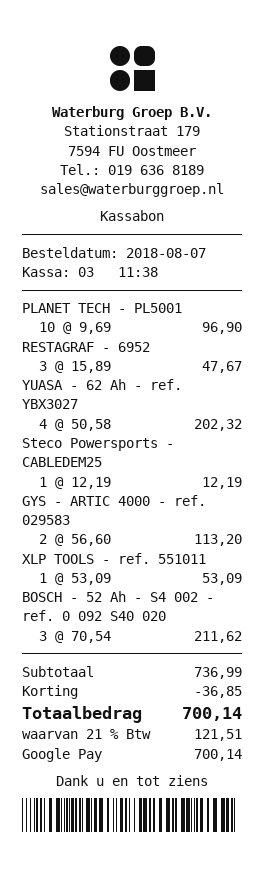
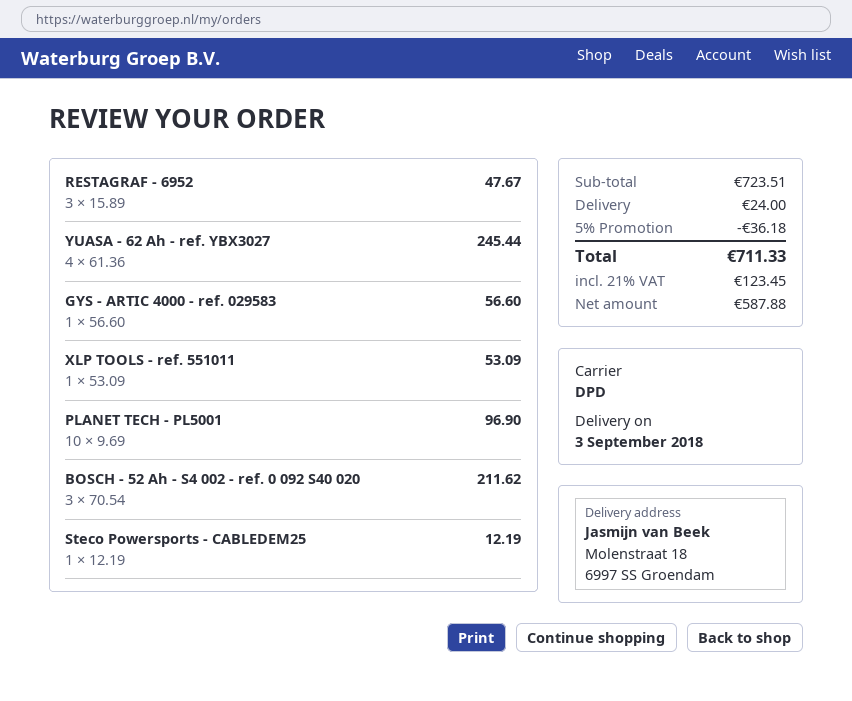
YUASA - 62 Ah - ref. YBX3027: 4 x 50.58 = 202.32 -> 4 x 61.36 = 245.44
GYS - ARTIC 4000 - ref. 029583: 2 x 56.60 = 113.20 -> 1 x 56.60 = 56.60
subtotal: 736.99 -> 723.51
discount: 36.85 -> 36.18
shipping: none -> 24.00
tax: 21% = 121.51 -> 21% = 123.45
total: 700.14 -> 711.33

